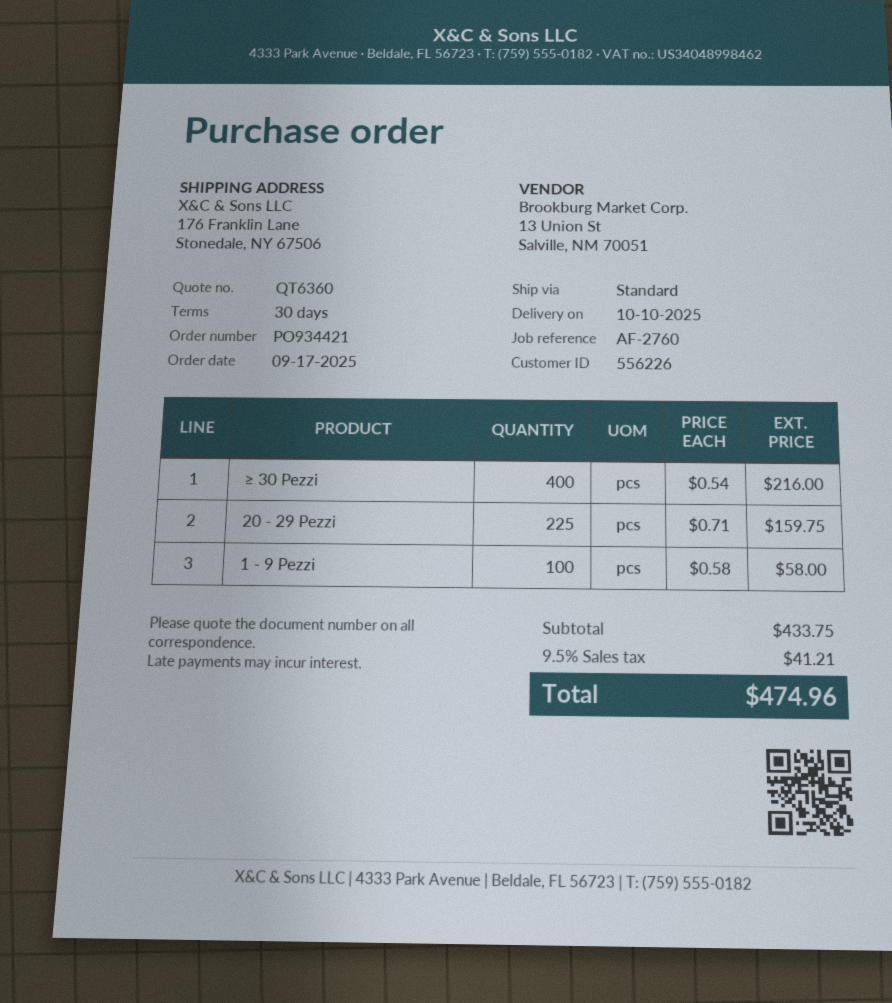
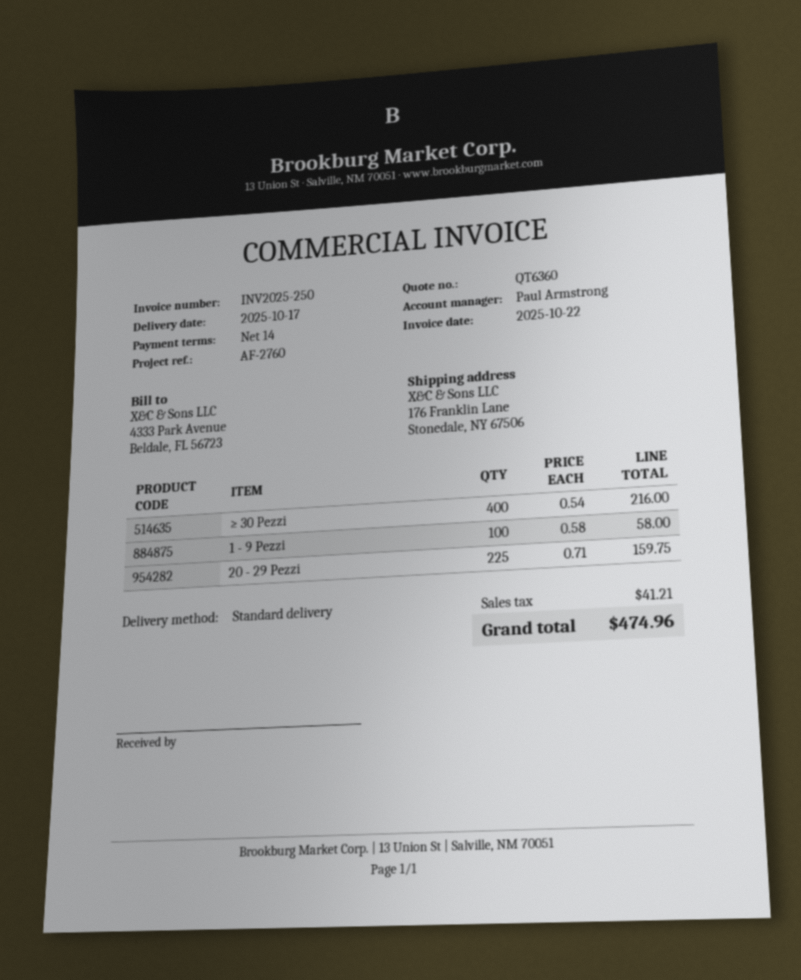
delivery date: 2025-10-10 -> 2025-10-17
payment terms: 30 days -> 14 days

